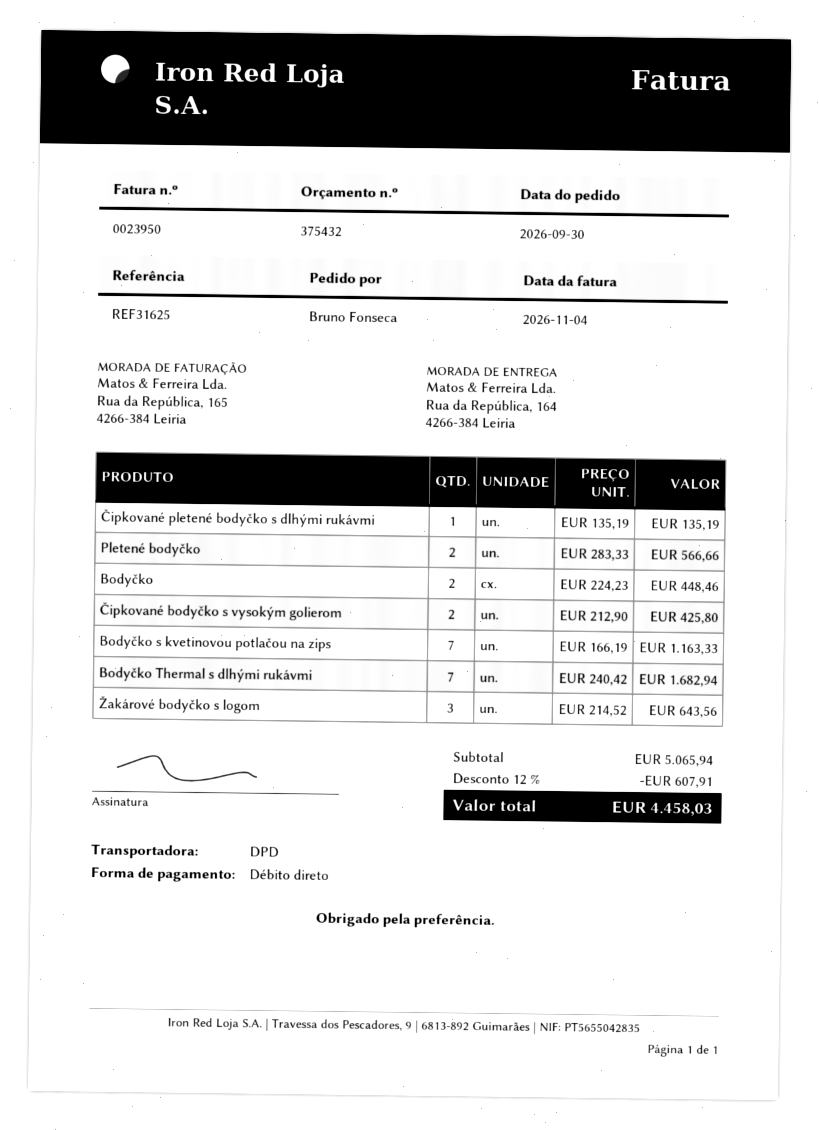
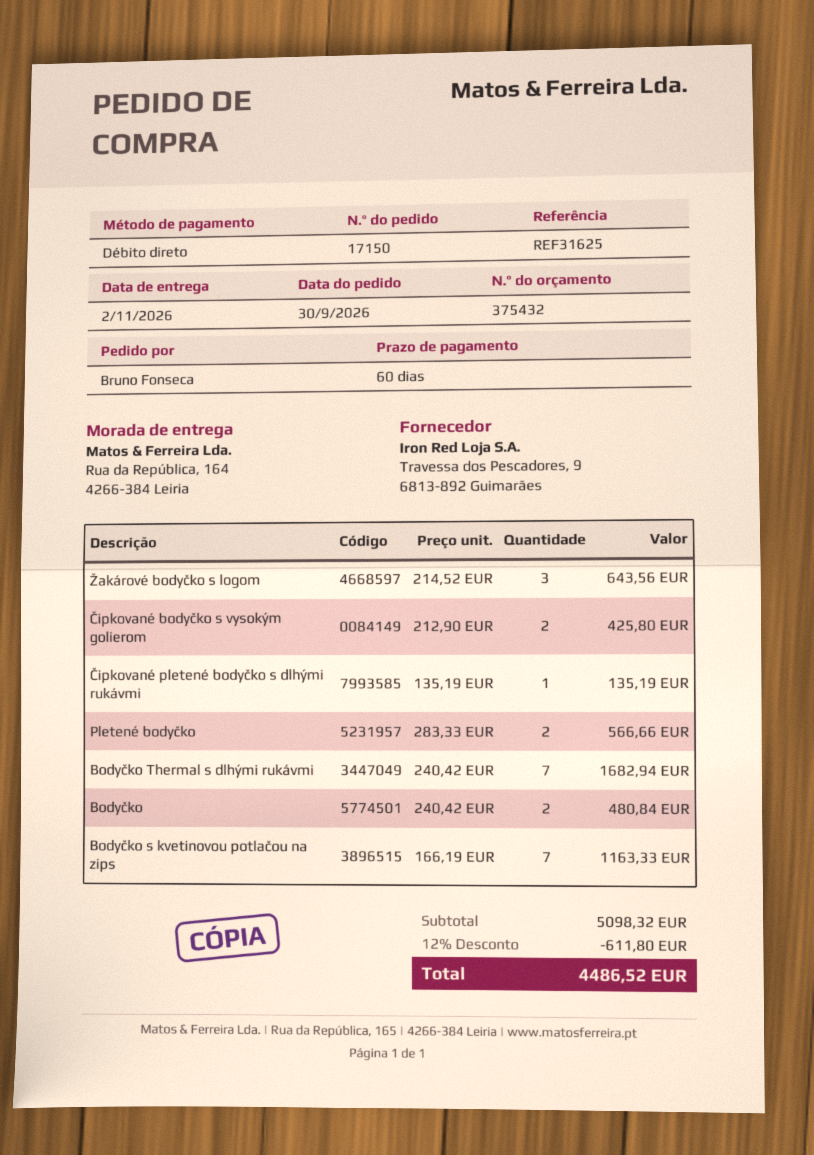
Bodyčko: 2 x 224.23 = 448.46 -> 2 x 240.42 = 480.84
subtotal: 5065.94 -> 5098.32
discount: 12% = 607.91 -> 12% = 611.80
total: 4458.03 -> 4486.52

